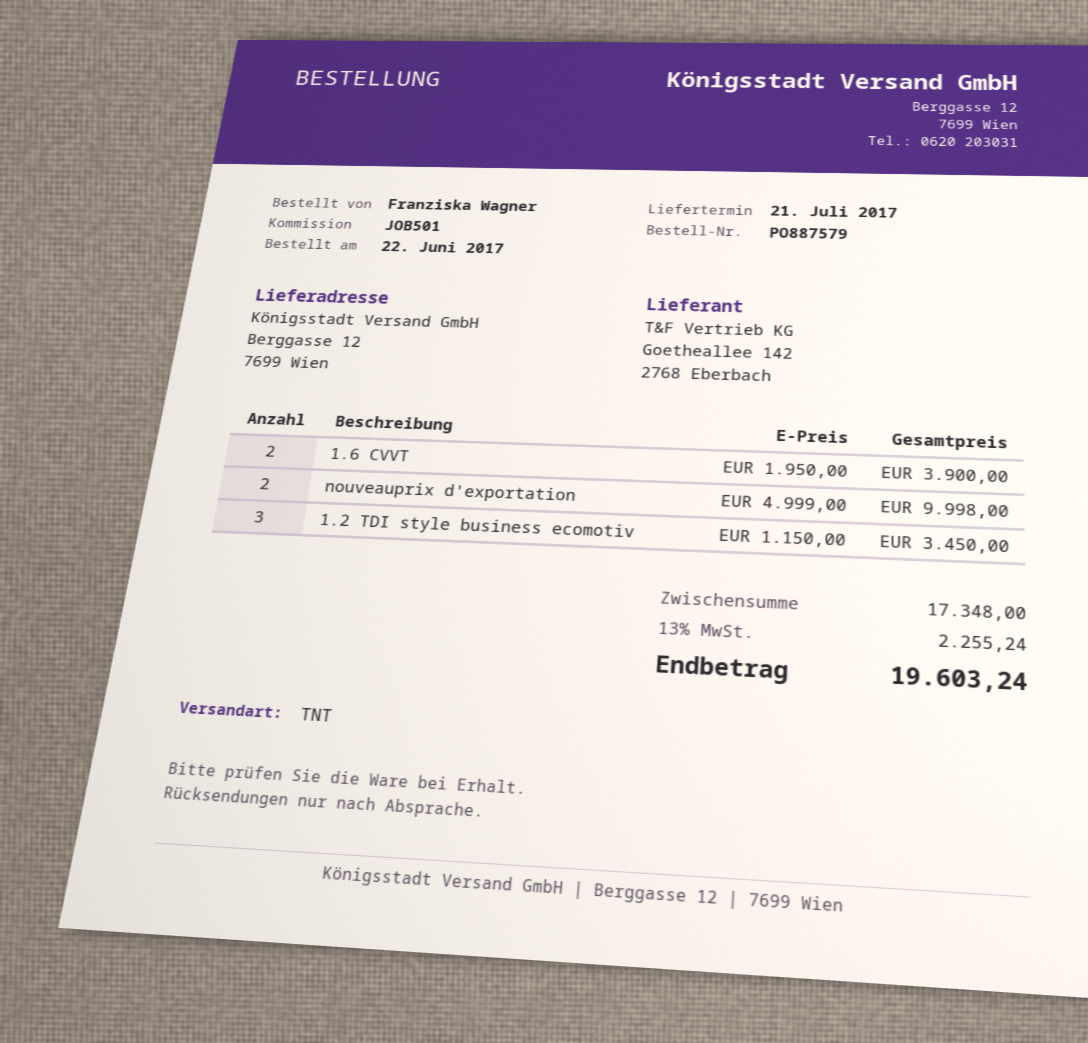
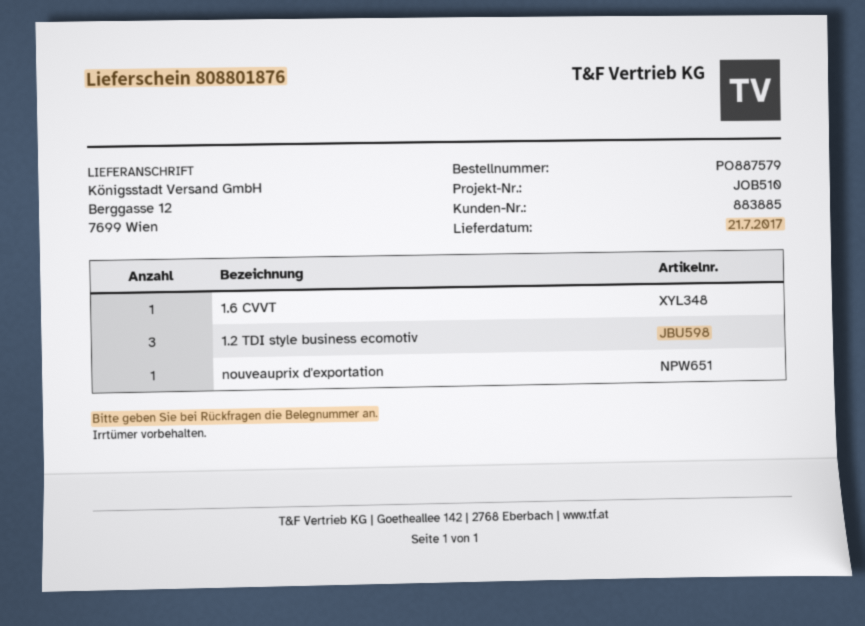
reference: JOB501 -> JOB510
1.6 CVVT: 2 -> 1
nouveauprix d'exportation: 2 -> 1

